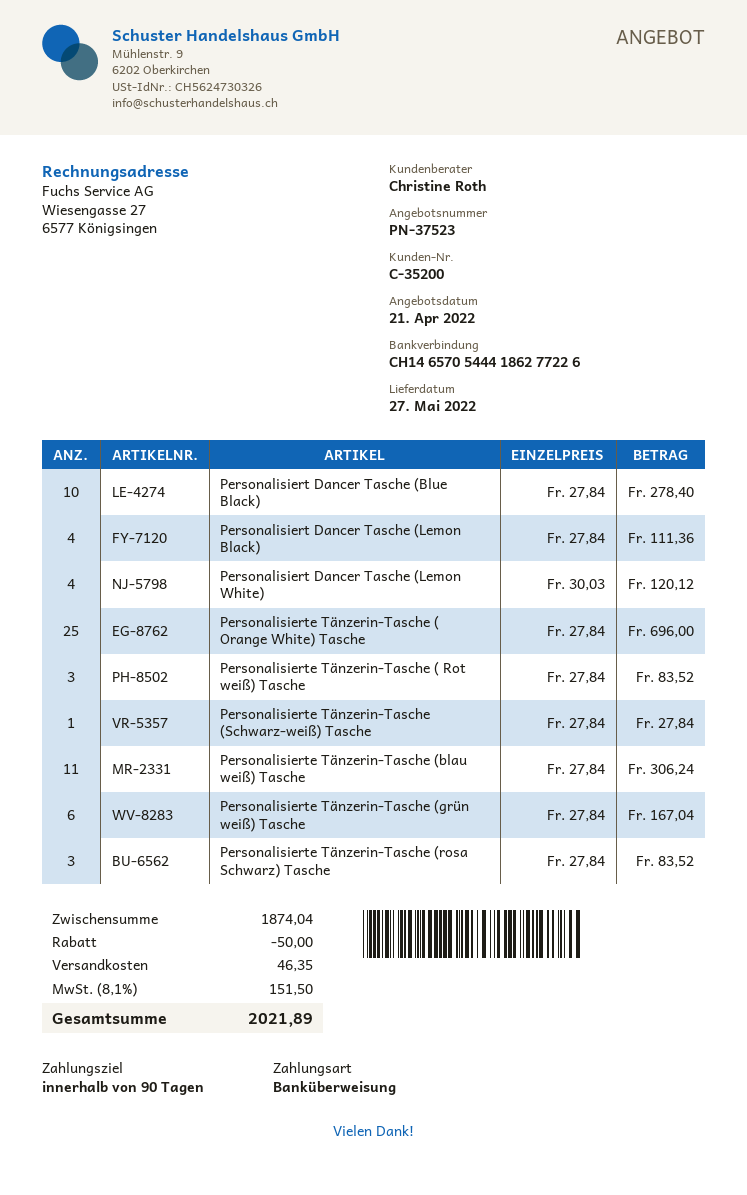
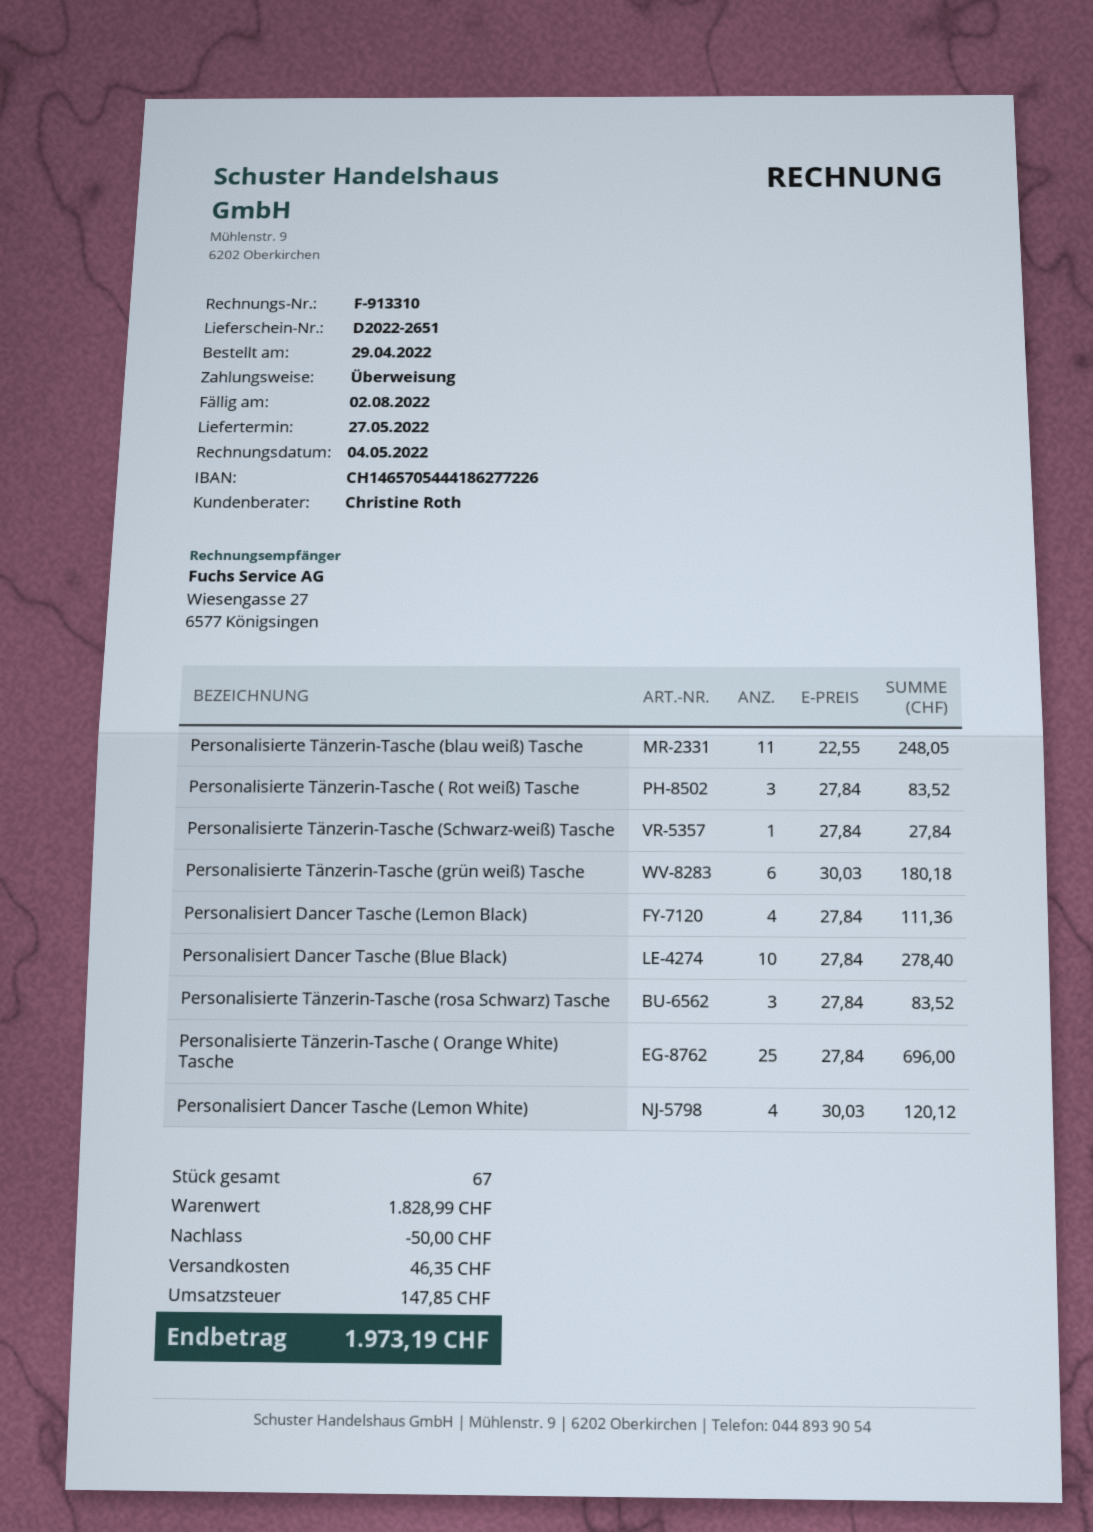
Personalisierte Tänzerin-Tasche (blau weiß) Tasche: 11 x 27.84 = 306.24 -> 11 x 22.55 = 248.05
Personalisierte Tänzerin-Tasche (grün weiß) Tasche: 6 x 27.84 = 167.04 -> 6 x 30.03 = 180.18
subtotal: 1874.04 -> 1828.99
tax: 151.50 -> 147.85
total: 2021.89 -> 1973.19

